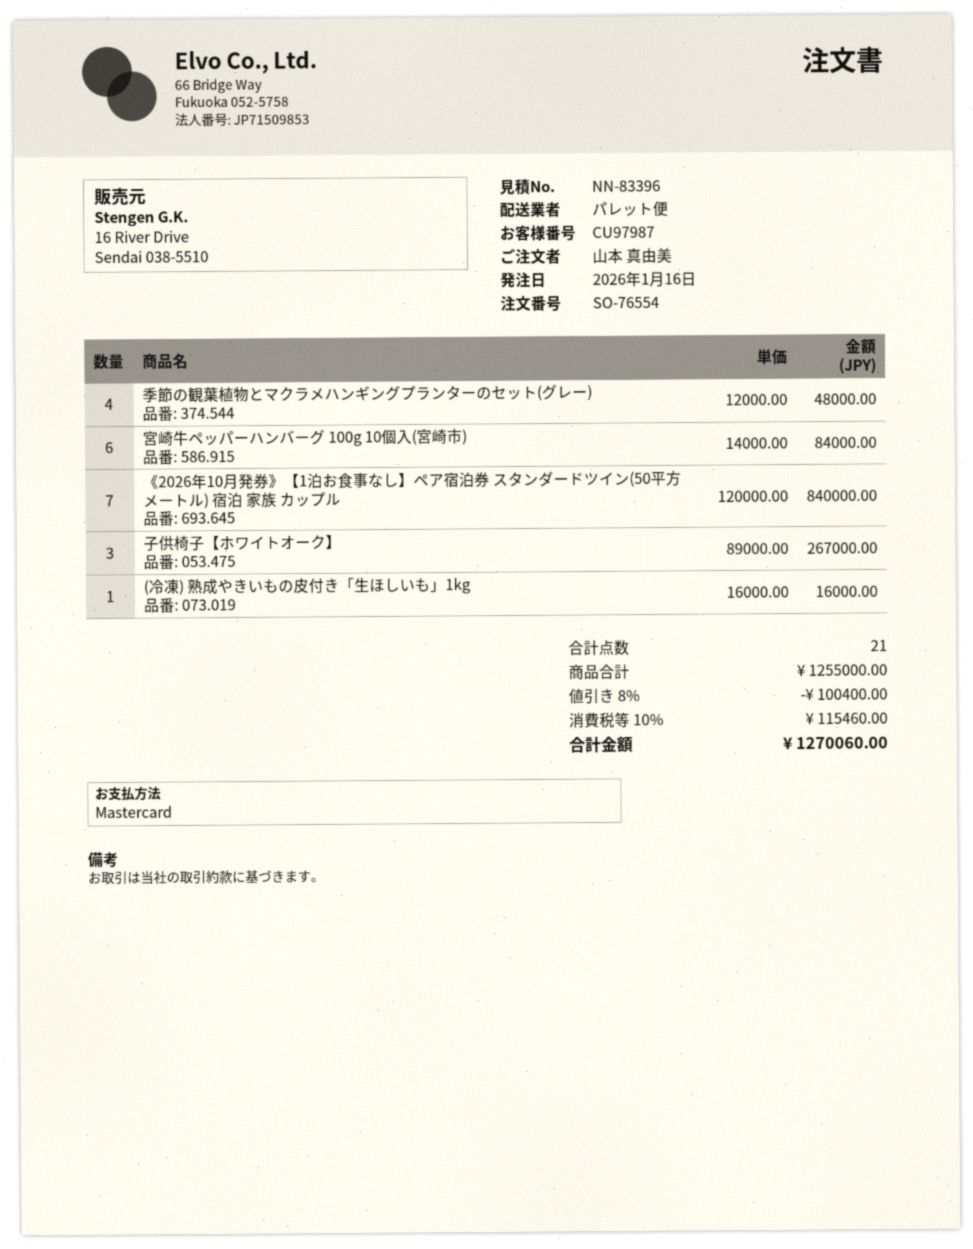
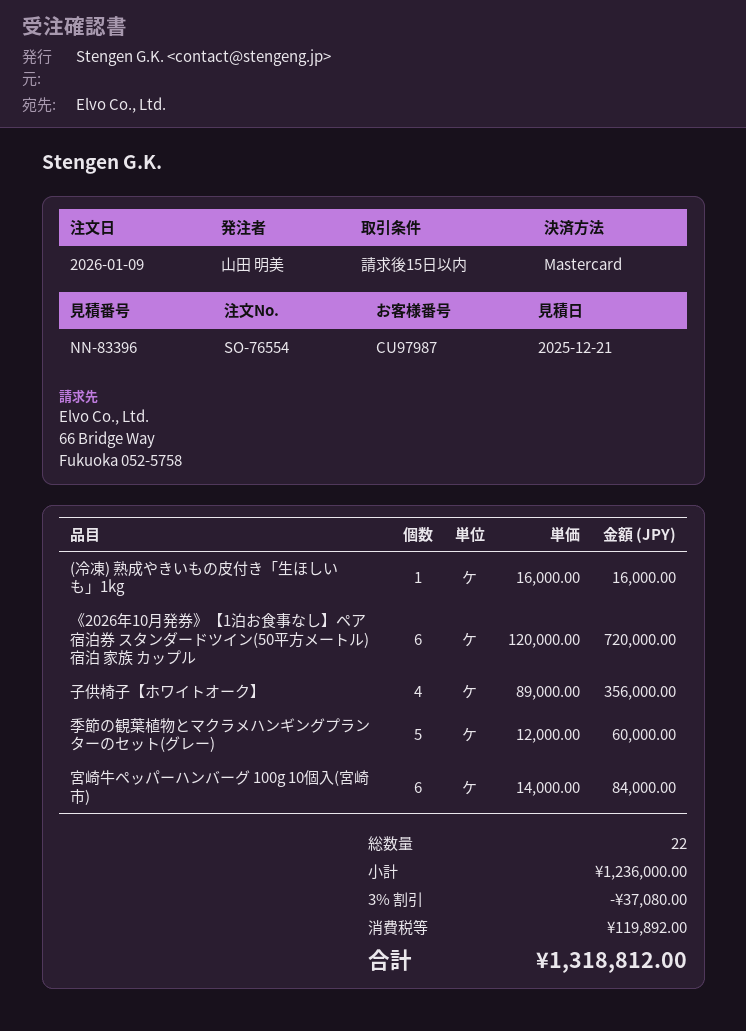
order date: 2026-01-16 -> 2026-01-09
ordered by: 山本 真由美 -> 山田 明美
季節の観葉植物とマクラメハンギングプランターのセット(グレー): 4 x 12000.00 = 48000.00 -> 5 x 12000.00 = 60000.00
《2026年10月発券》【1泊お食事なし】ペア宿泊券 スタンダードツイン(50平方メートル) 宿泊 家族 カップル: 7 x 120000.00 = 840000.00 -> 6 x 120000.00 = 720000.00
子供椅子【ホワイトオーク】: 3 x 89000.00 = 267000.00 -> 4 x 89000.00 = 356000.00
total quantity: 21 -> 22
subtotal: 1255000.00 -> 1236000.00
discount: 8% = 100400.00 -> 3% = 37080.00
tax: 115460.00 -> 119892.00
total: 1270060.00 -> 1318812.00

